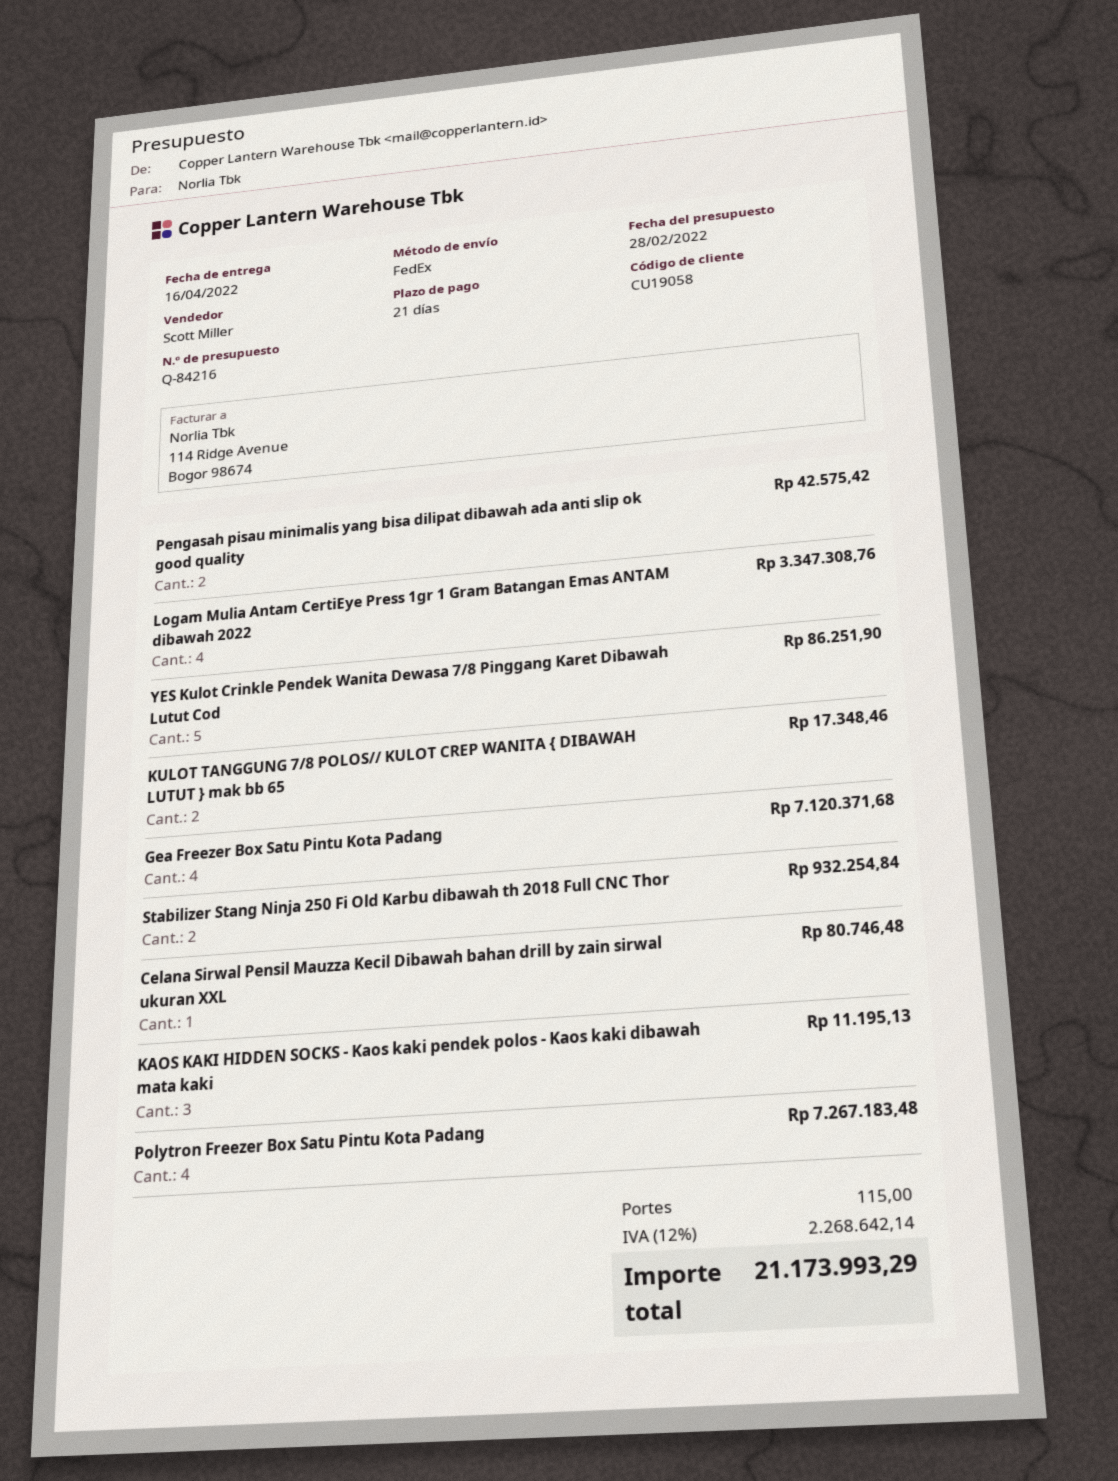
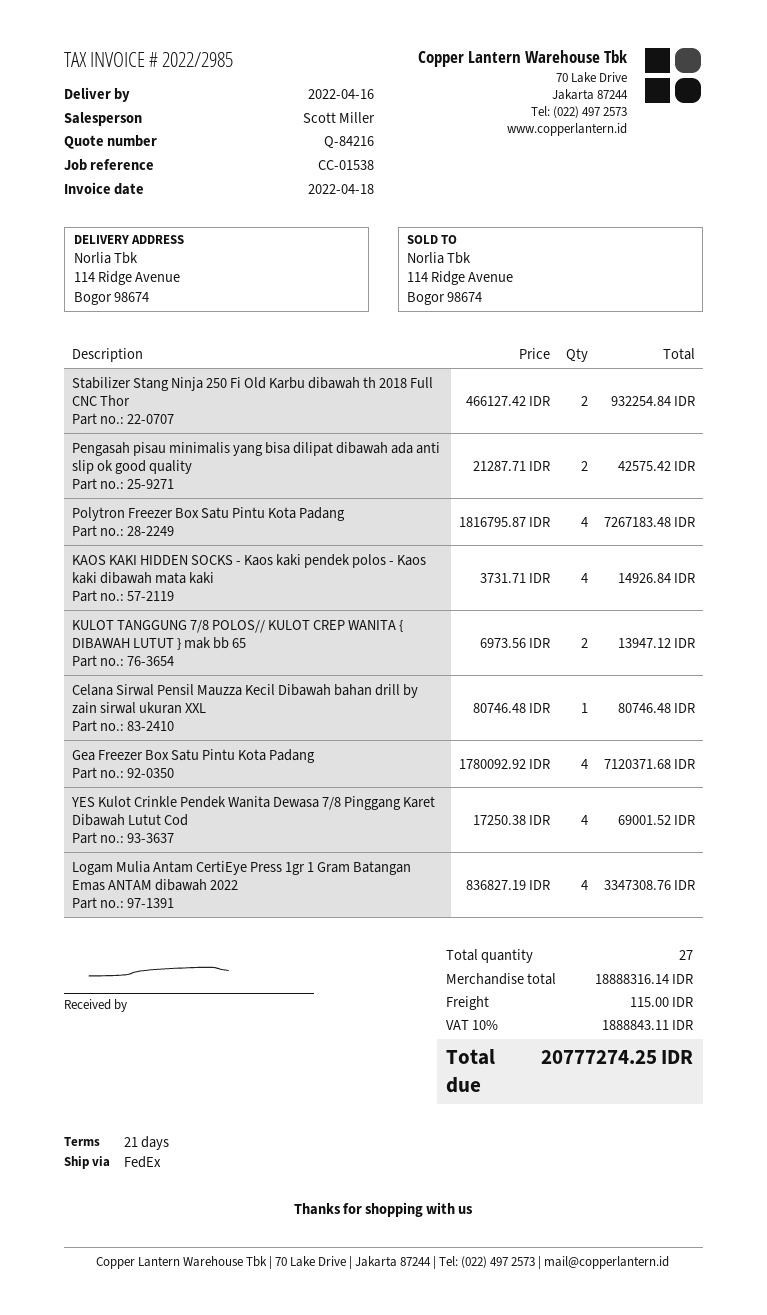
YES Kulot Crinkle Pendek Wanita Dewasa 7/8 Pinggang Karet Dibawah Lutut Cod: 5 for 86251.90 -> 4 for 69001.52
KULOT TANGGUNG 7/8 POLOS// KULOT CREP WANITA { DIBAWAH LUTUT } mak bb 65: 2 for 17348.46 -> 2 for 13947.12
KAOS KAKI HIDDEN SOCKS - Kaos kaki pendek polos - Kaos kaki dibawah mata kaki: 3 for 11195.13 -> 4 for 14926.84
tax: 12% = 2268642.14 -> 10% = 1888843.11
total: 21173993.29 -> 20777274.25

